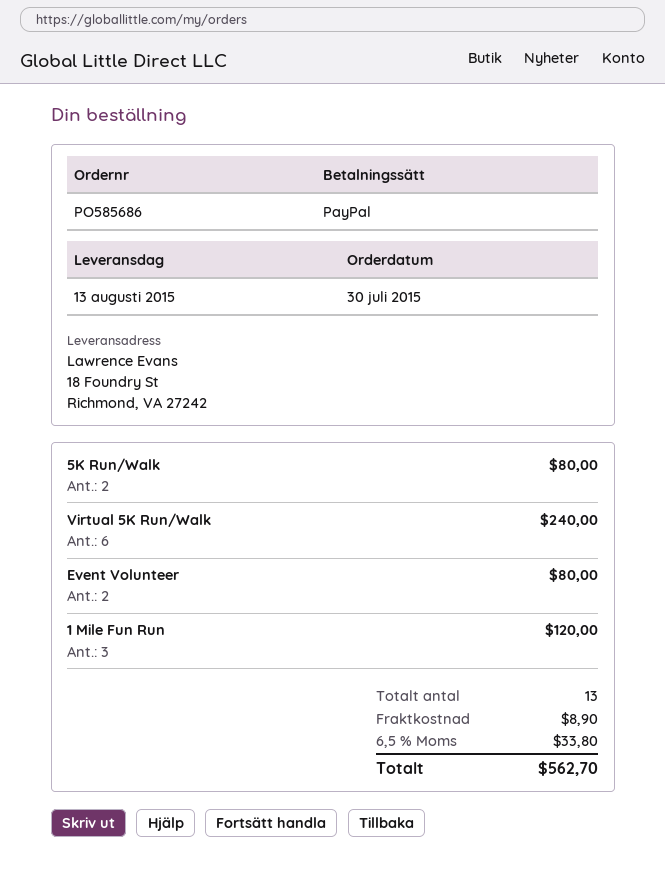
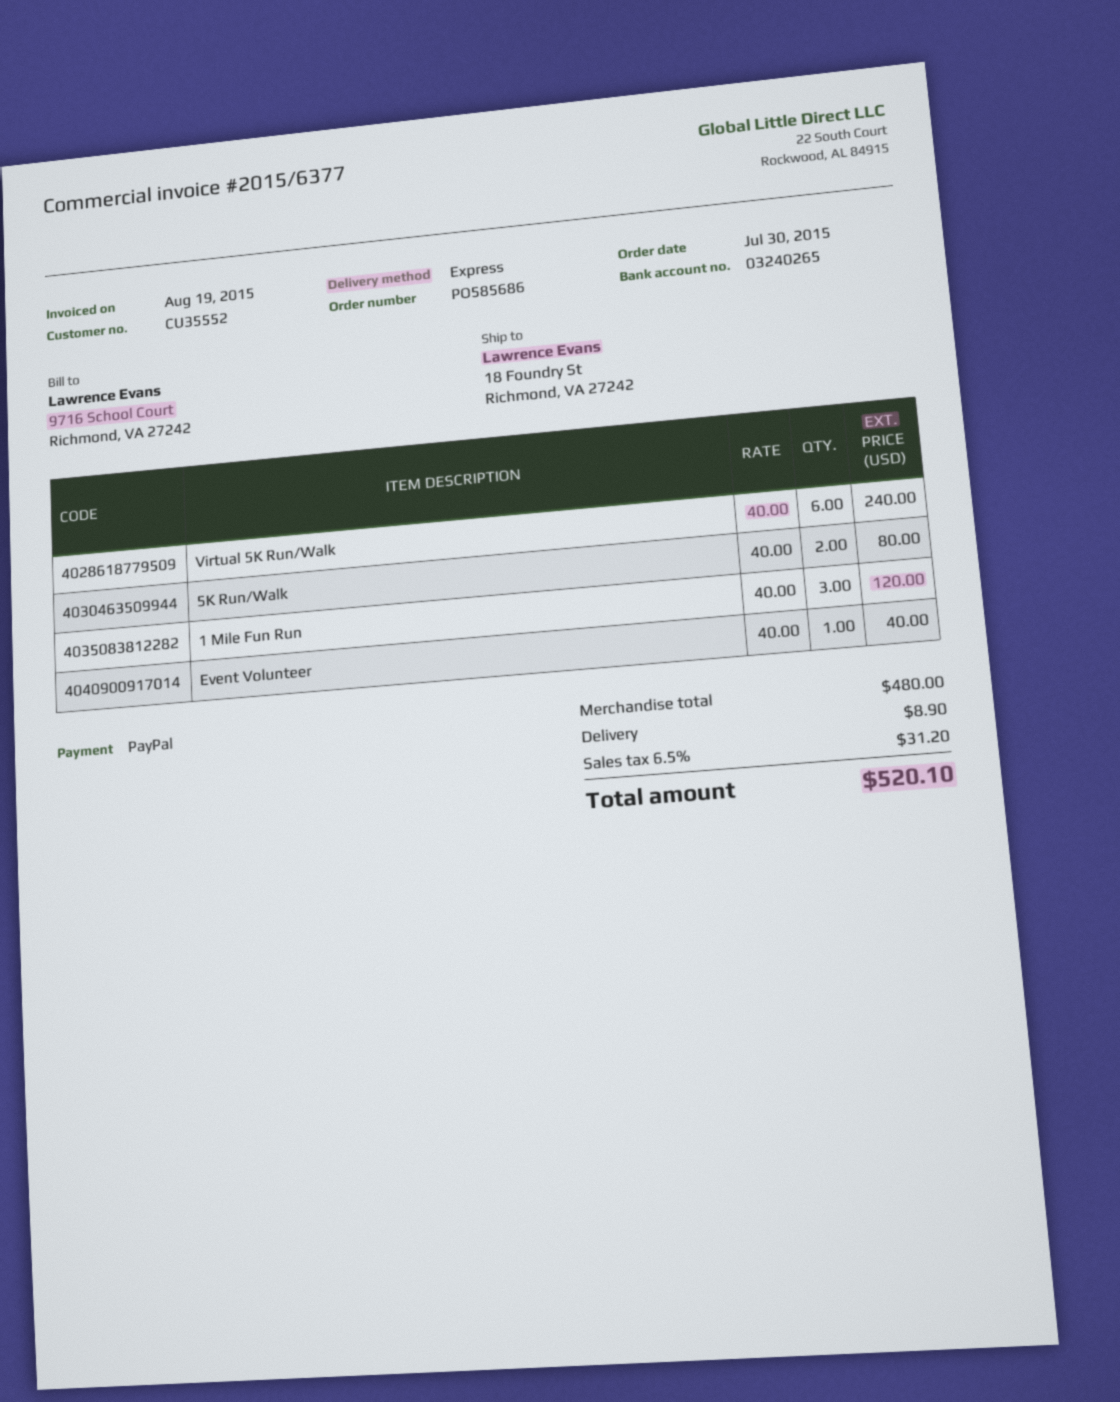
Event Volunteer: 2 for 80.00 -> 1 for 40.00
tax: 6.5% = 33.80 -> 6.5% = 31.20
total: 562.70 -> 520.10

